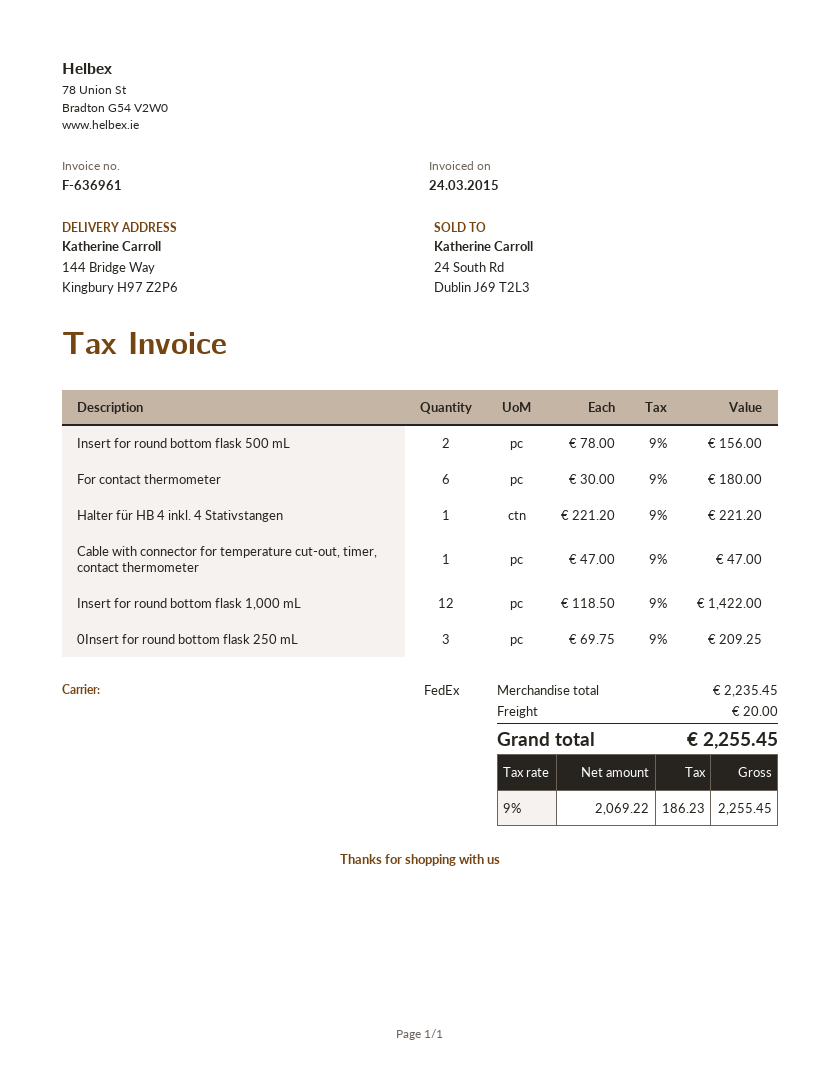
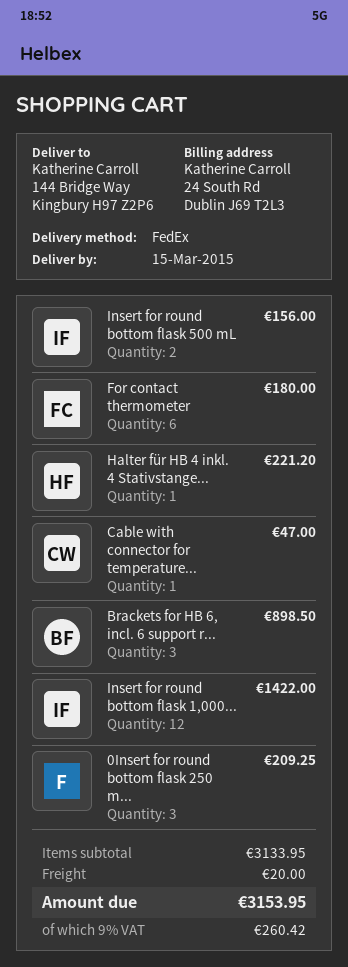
Brackets for HB 6, incl. 6 support r...: none -> 3 for 898.50
subtotal: 2235.45 -> 3133.95
tax: 9% = 186.23 -> 9% = 260.42
total: 2255.45 -> 3153.95

